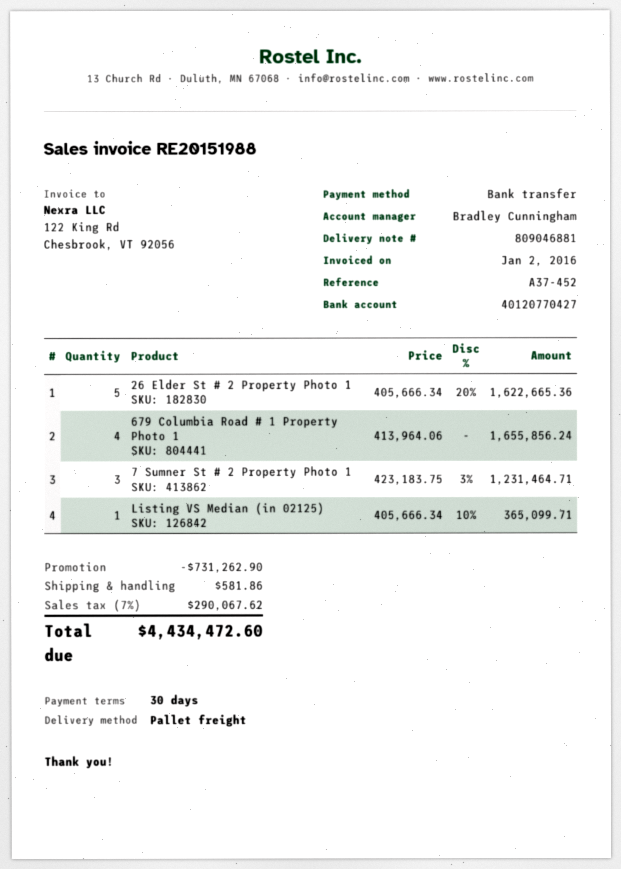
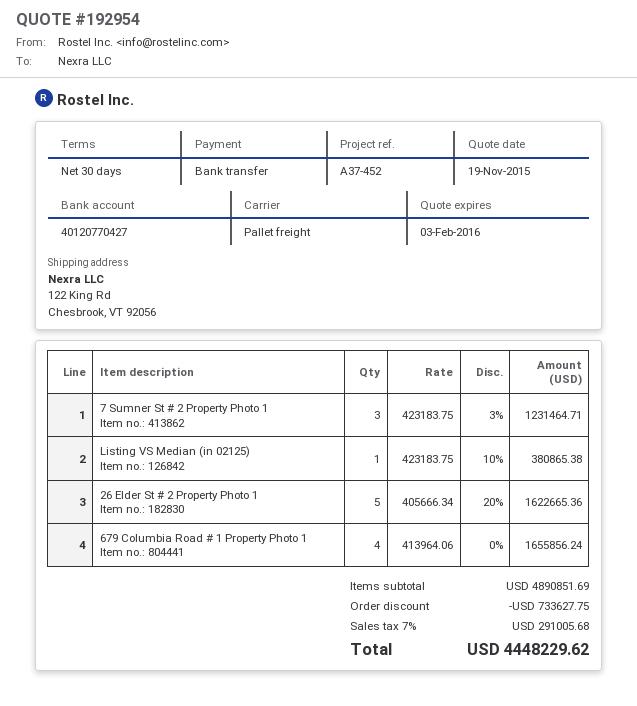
Listing VS Median (in 02125): 1 x 405666.34 - 10% = 365099.71 -> 1 x 423183.75 - 10% = 380865.38
discount: 731262.90 -> 733627.75
shipping: 581.86 -> none
tax: 7% = 290067.62 -> 7% = 291005.68
total: 4434472.60 -> 4448229.62

